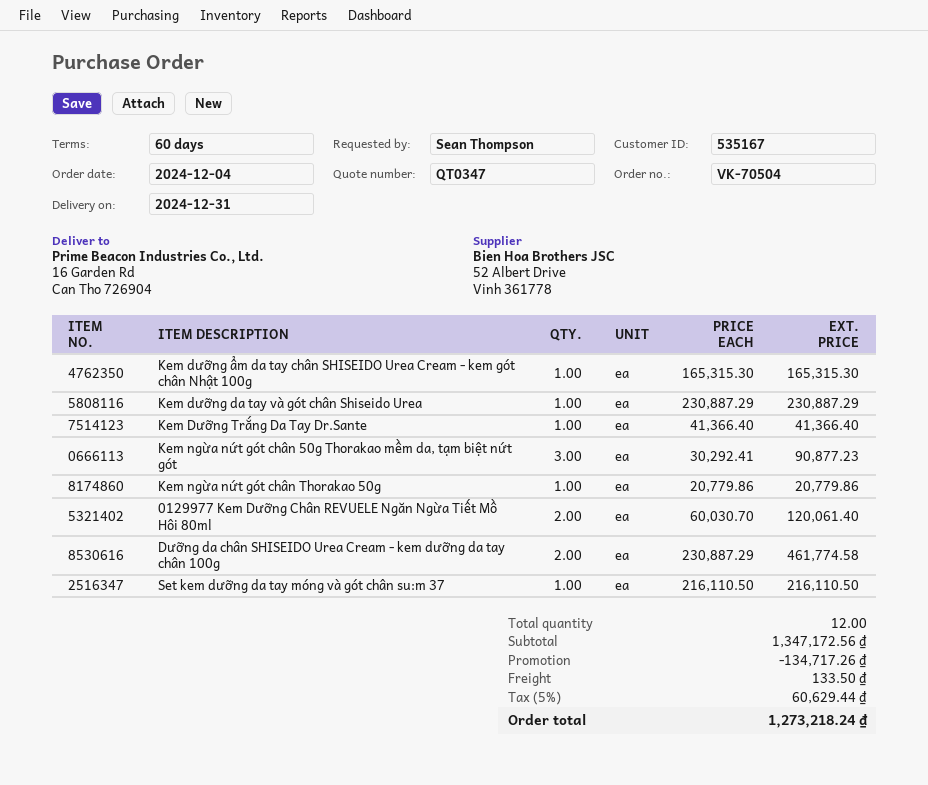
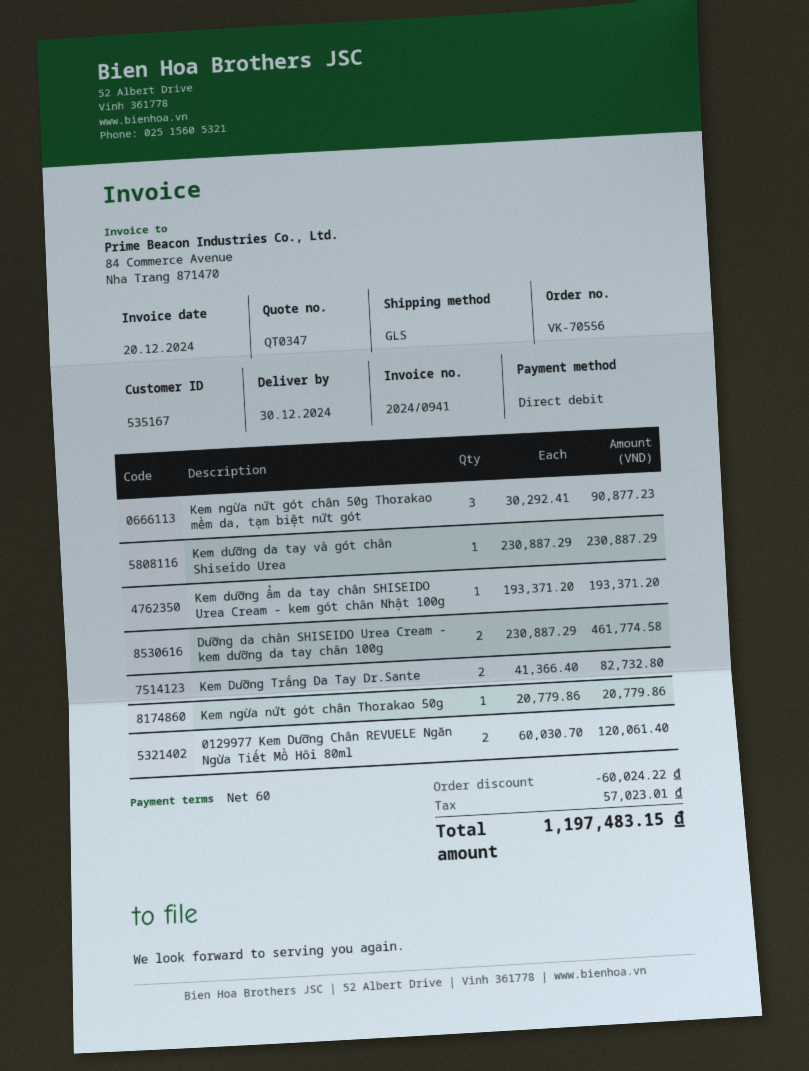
order number: VK-70504 -> VK-70556
delivery date: 2024-12-31 -> 2024-12-30
Kem dưỡng ẩm da tay chân SHISEIDO Urea Cream - kem gót chân Nhật 100g: 1 x 165315.30 = 165315.30 -> 1 x 193371.20 = 193371.20
Kem Dưỡng Trắng Da Tay Dr.Sante: 1 x 41366.40 = 41366.40 -> 2 x 41366.40 = 82732.80
Set kem dưỡng da tay móng và gót chân su:m 37: 1 x 216110.50 = 216110.50 -> none
discount: 134717.26 -> 60024.22
shipping: 133.50 -> none
tax: 60629.44 -> 57023.01
total: 1273218.24 -> 1197483.15

